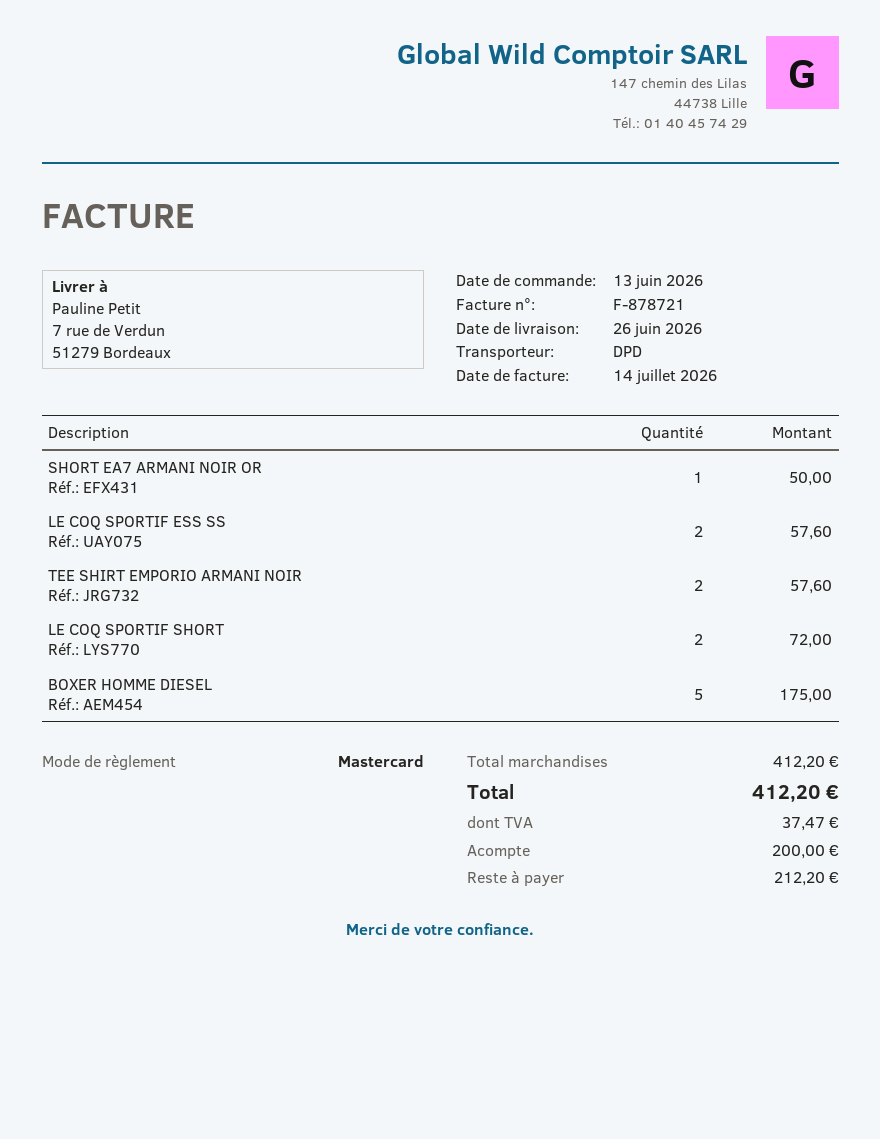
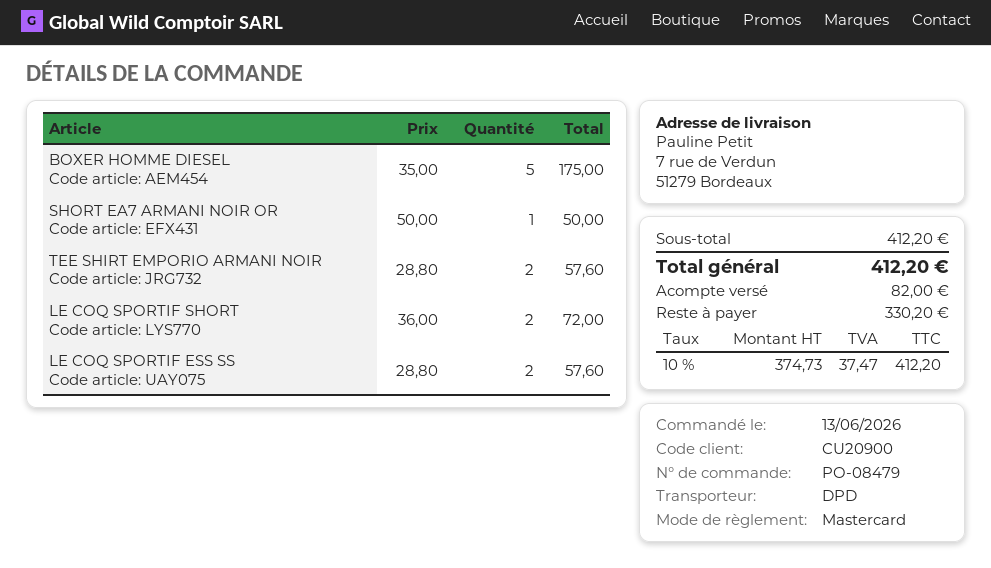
deposit: 200.00 -> 82.00
balance: 212.20 -> 330.20

